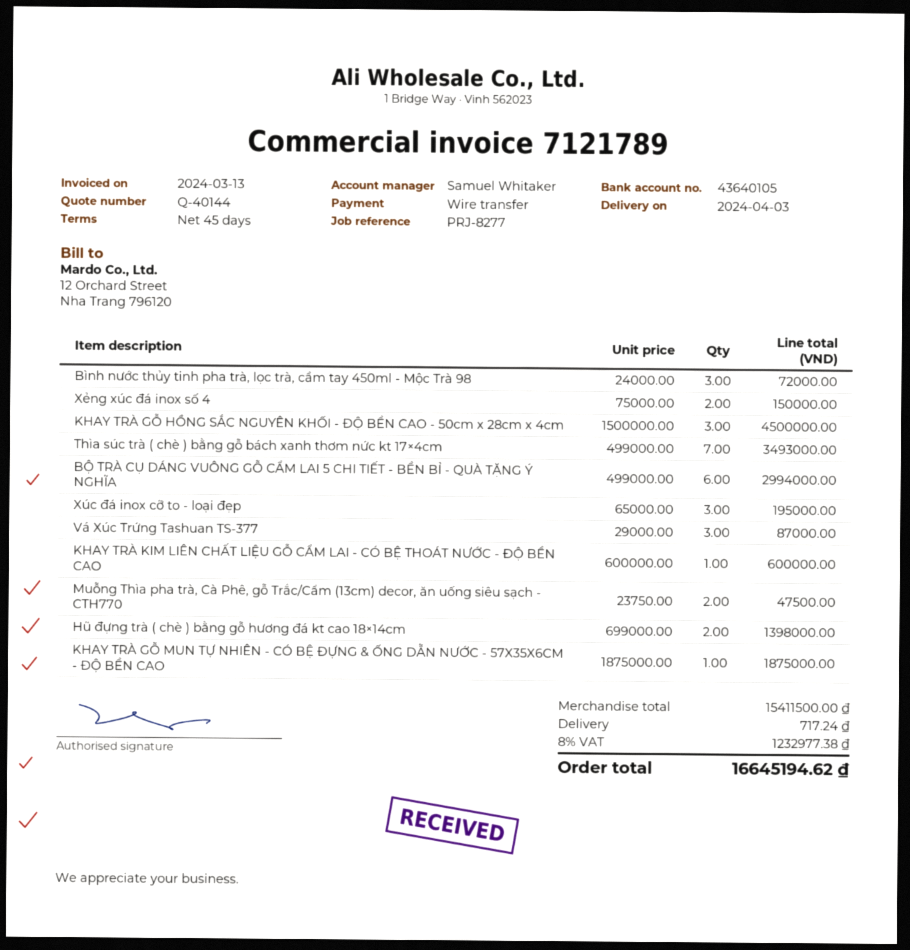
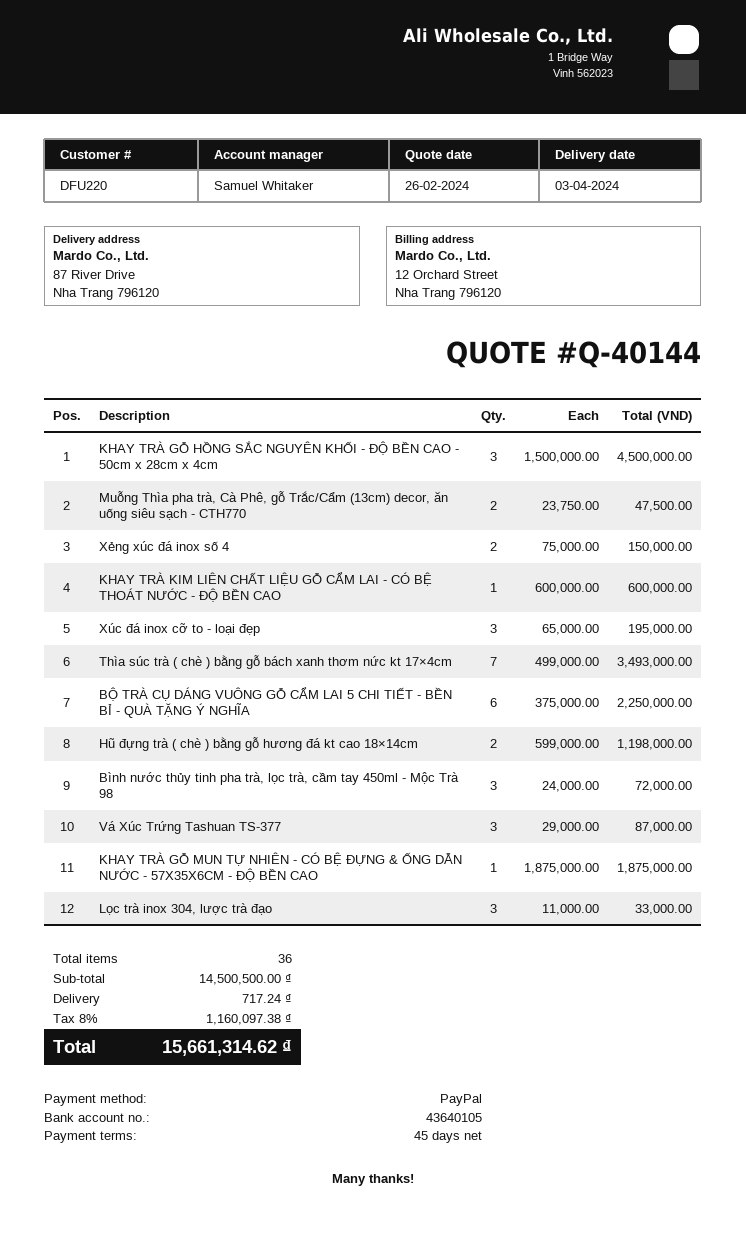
payment method: bank transfer -> PayPal
BỘ TRÀ CỤ DÁNG VUÔNG GỖ CẨM LAI 5 CHI TIẾT - BỀN BỈ - QUÀ TẶNG Ý NGHĨA: 6 x 499000.00 = 2994000.00 -> 6 x 375000.00 = 2250000.00
Hũ đựng trà ( chè ) bằng gỗ hương đá kt cao 18×14cm: 2 x 699000.00 = 1398000.00 -> 2 x 599000.00 = 1198000.00
Lọc trà inox 304, lược trà đạo: none -> 3 x 11000.00 = 33000.00
subtotal: 15411500.00 -> 14500500.00
tax: 8% = 1232977.38 -> 8% = 1160097.38
total: 16645194.62 -> 15661314.62

